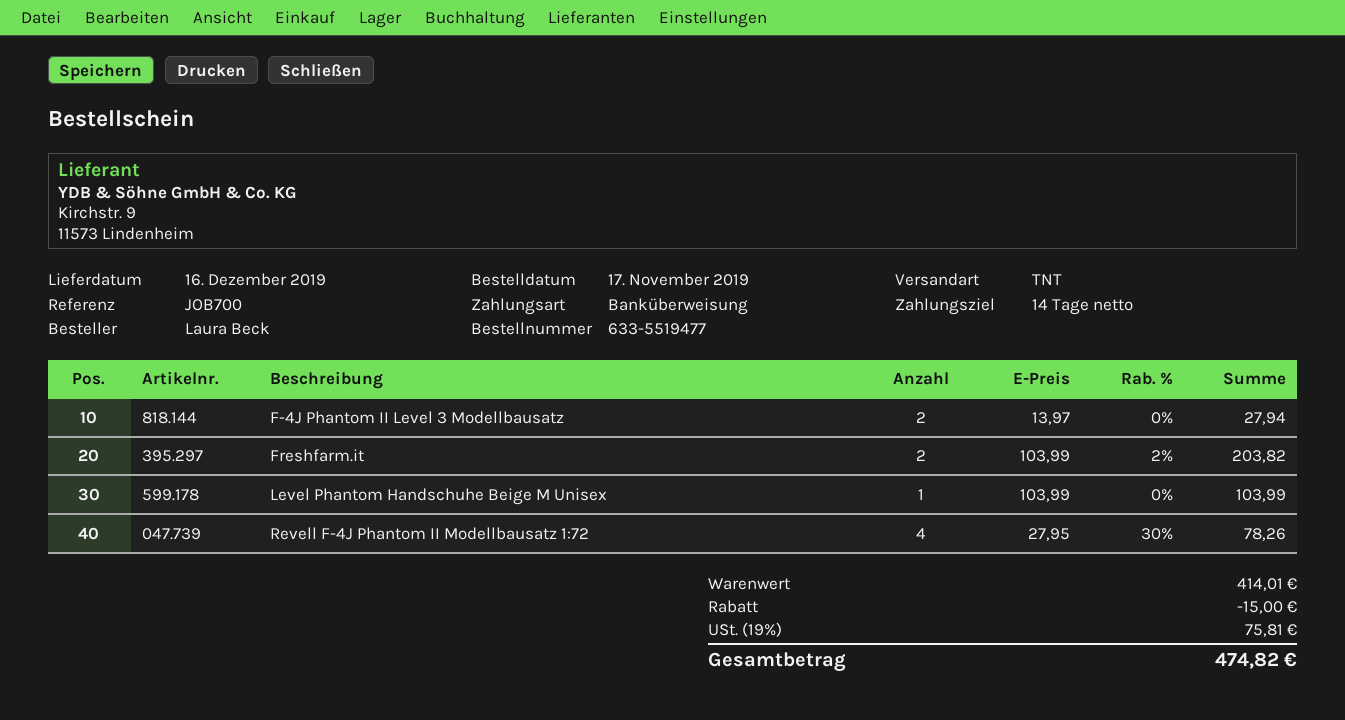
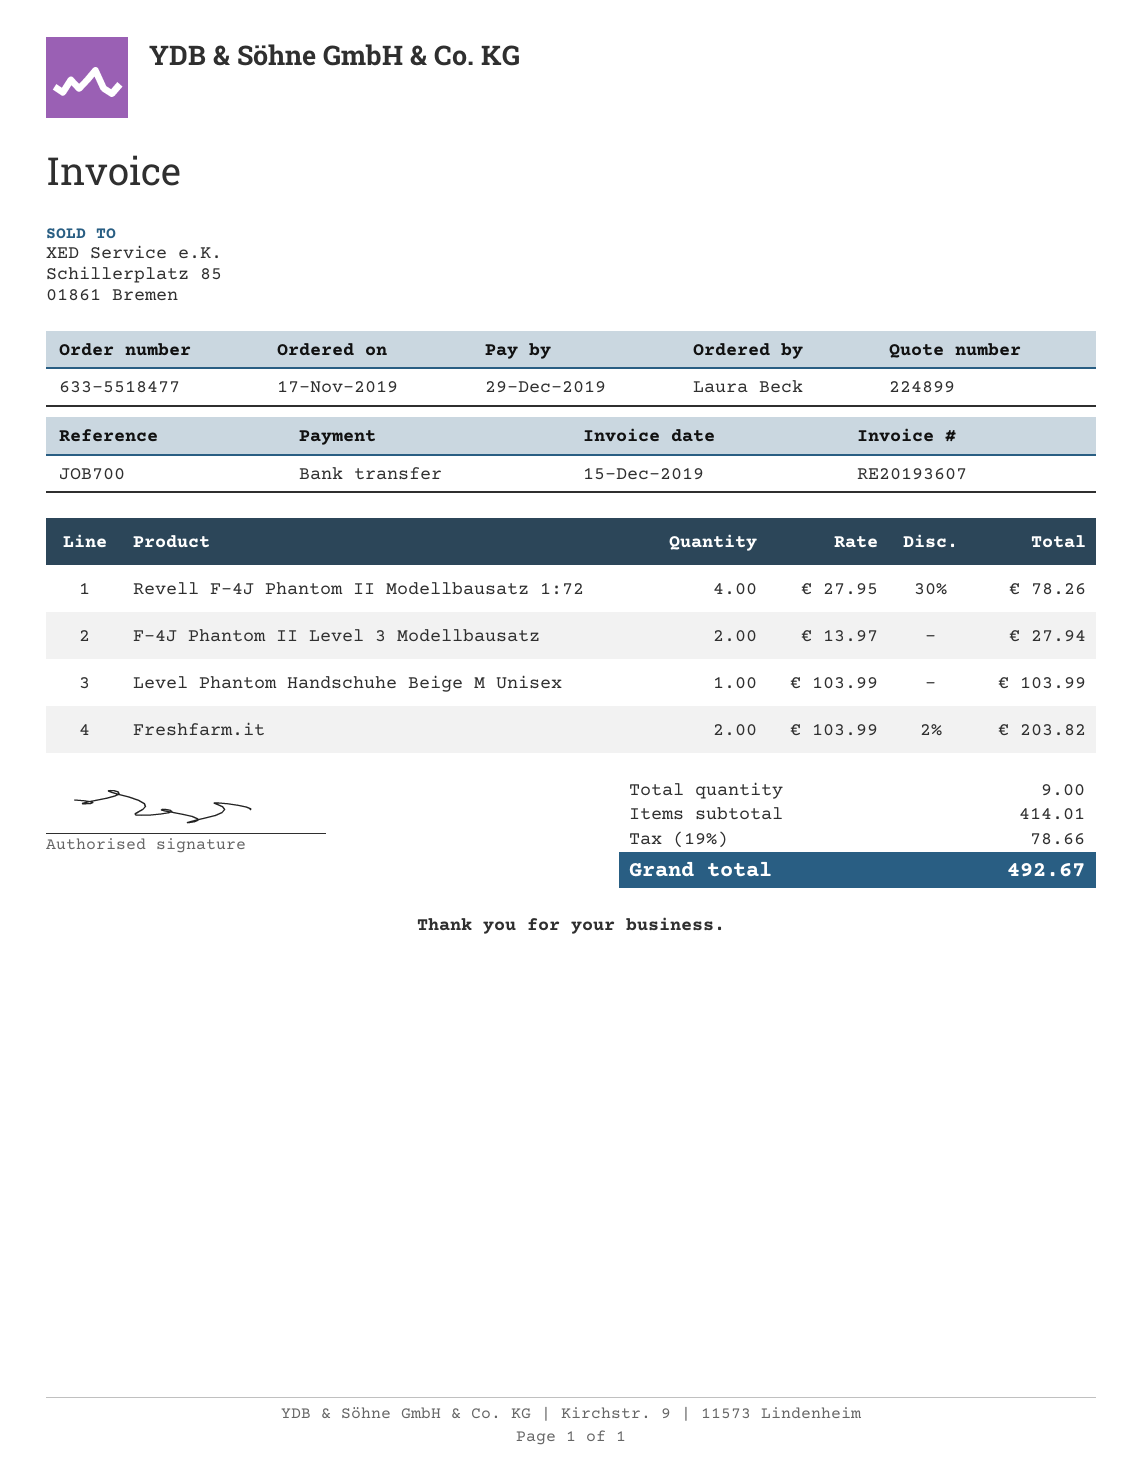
order number: 633-5519477 -> 633-5518477
discount: 15.00 -> none
tax: 19% = 75.81 -> 19% = 78.66
total: 474.82 -> 492.67

